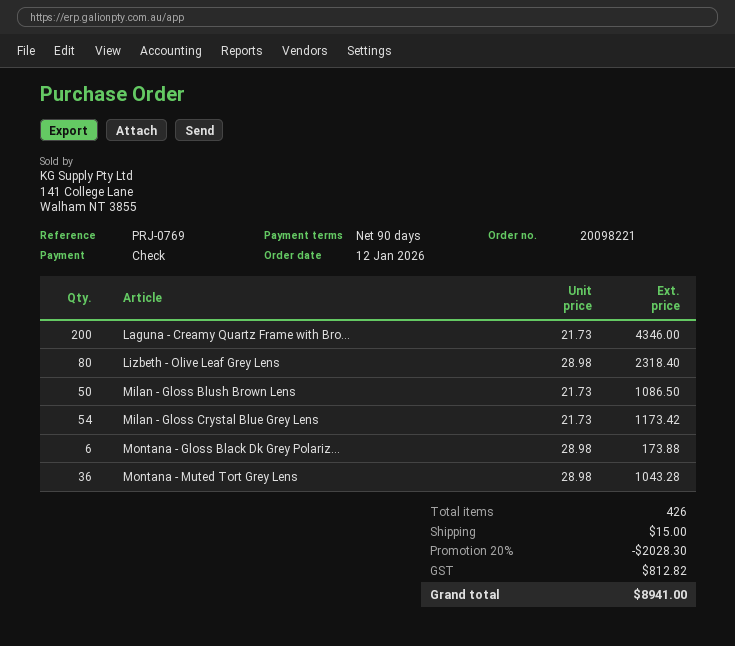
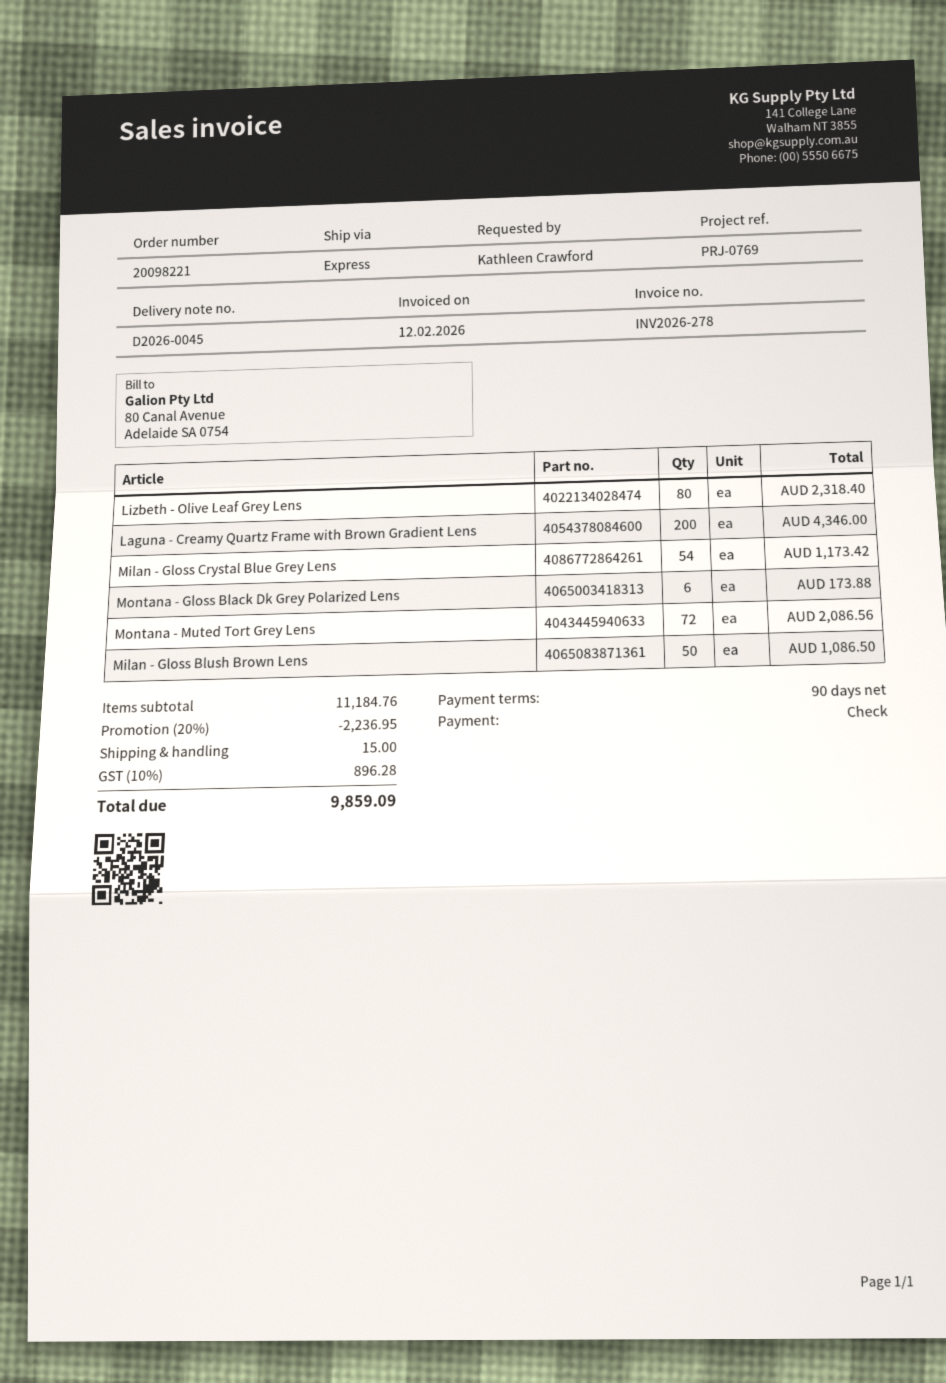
Montana - Muted Tort Grey Lens: 36 for 1043.28 -> 72 for 2086.56
discount: 20% = 2028.30 -> 20% = 2236.95
tax: 812.82 -> 896.28
total: 8941.00 -> 9859.09

